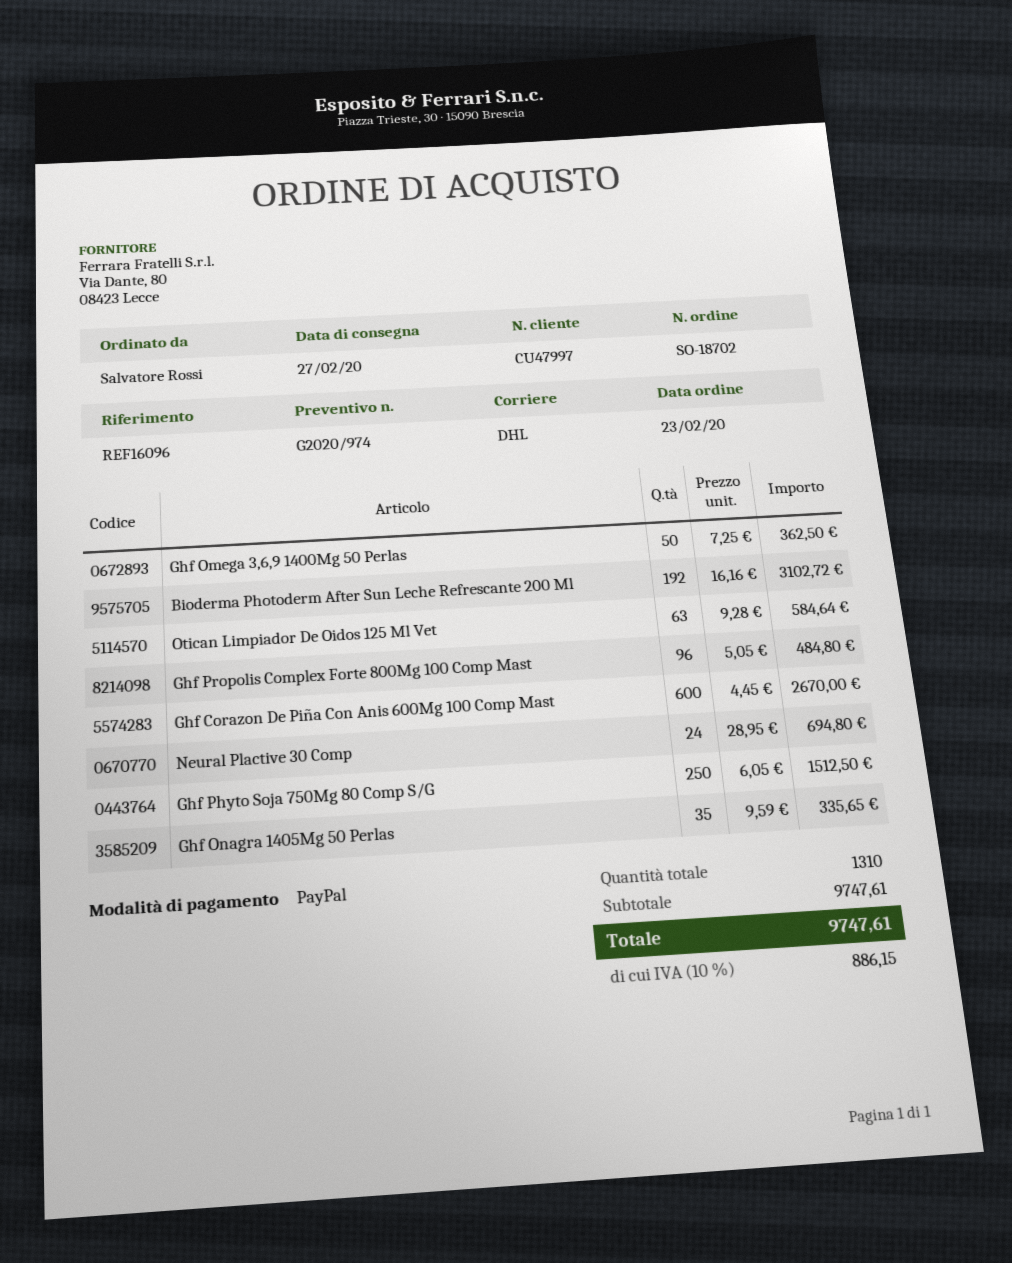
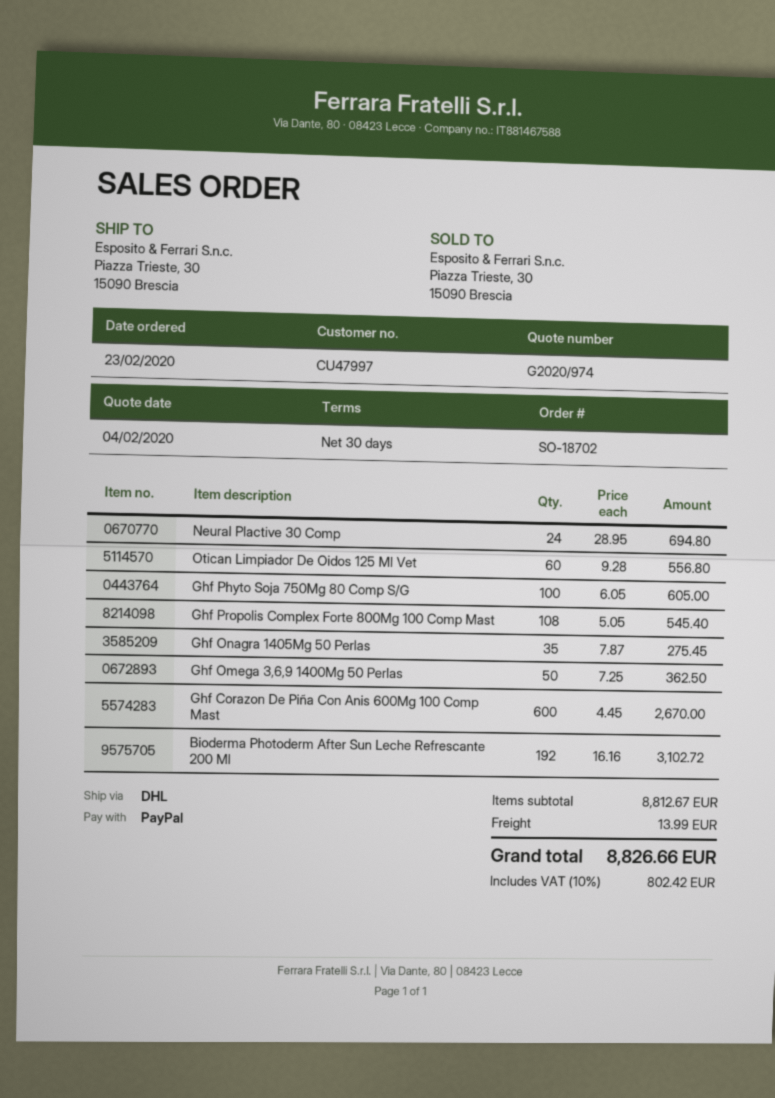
Otican Limpiador De Oidos 125 Ml Vet: 63 x 9.28 = 584.64 -> 60 x 9.28 = 556.80
Ghf Propolis Complex Forte 800Mg 100 Comp Mast: 96 x 5.05 = 484.80 -> 108 x 5.05 = 545.40
Ghf Phyto Soja 750Mg 80 Comp S/G: 250 x 6.05 = 1512.50 -> 100 x 6.05 = 605.00
Ghf Onagra 1405Mg 50 Perlas: 35 x 9.59 = 335.65 -> 35 x 7.87 = 275.45
subtotal: 9747.61 -> 8812.67
shipping: none -> 13.99
tax: 10% = 886.15 -> 10% = 802.42
total: 9747.61 -> 8826.66

